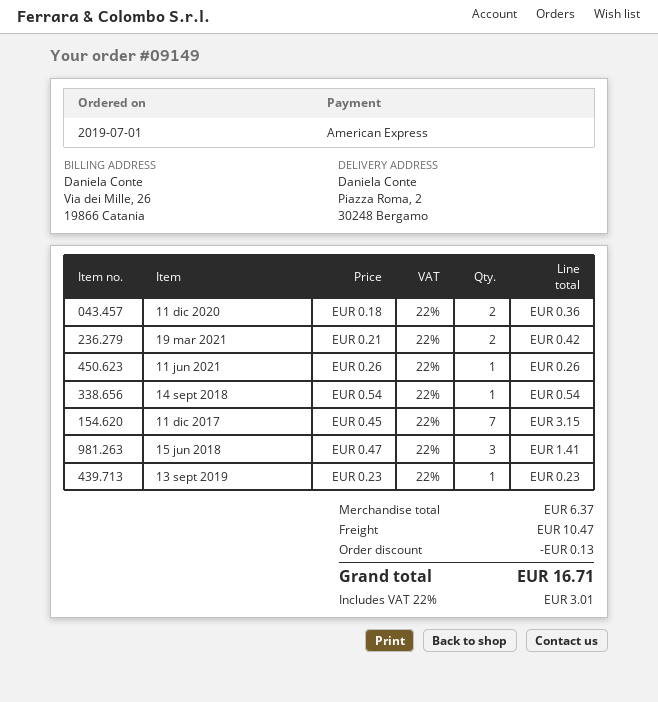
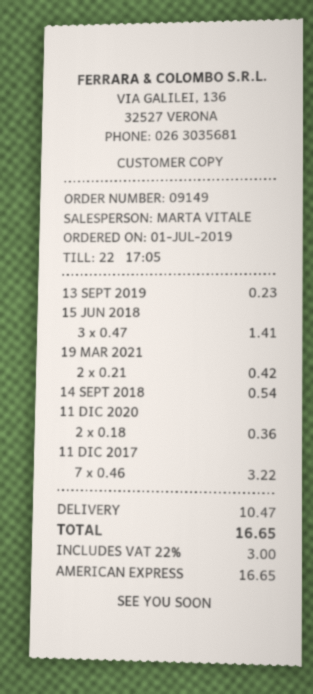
11 jun 2021: 1 x 0.26 = 0.26 -> none
11 dic 2017: 7 x 0.45 = 3.15 -> 7 x 0.46 = 3.22
discount: 0.13 -> none
tax: 22% = 3.01 -> 22% = 3.00
total: 16.71 -> 16.65

